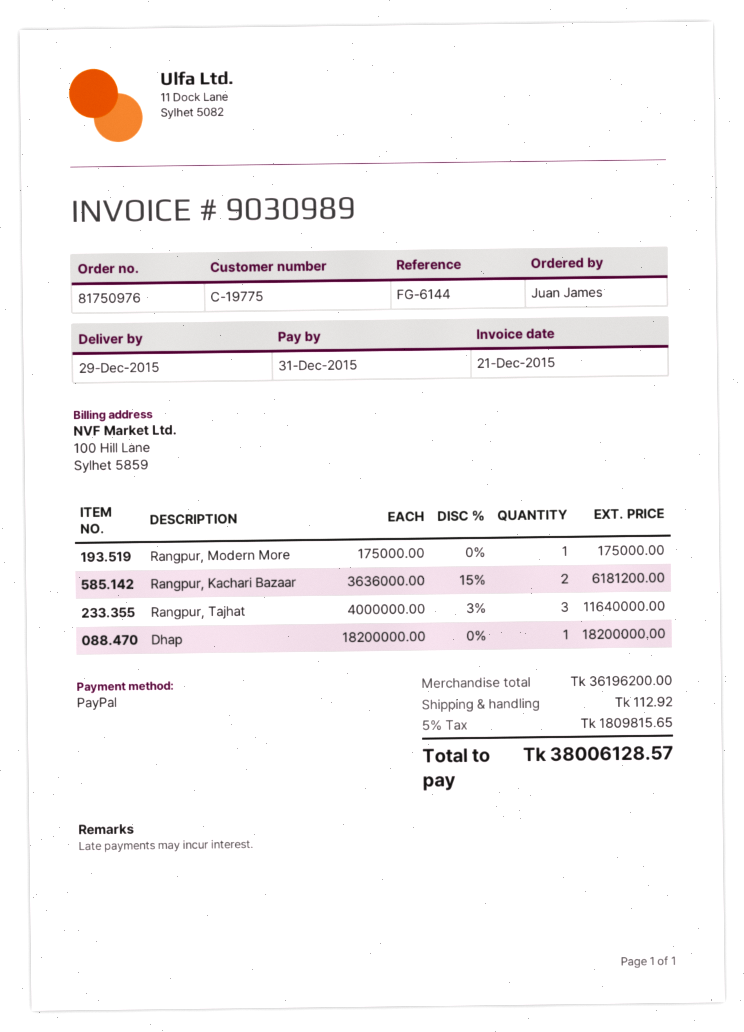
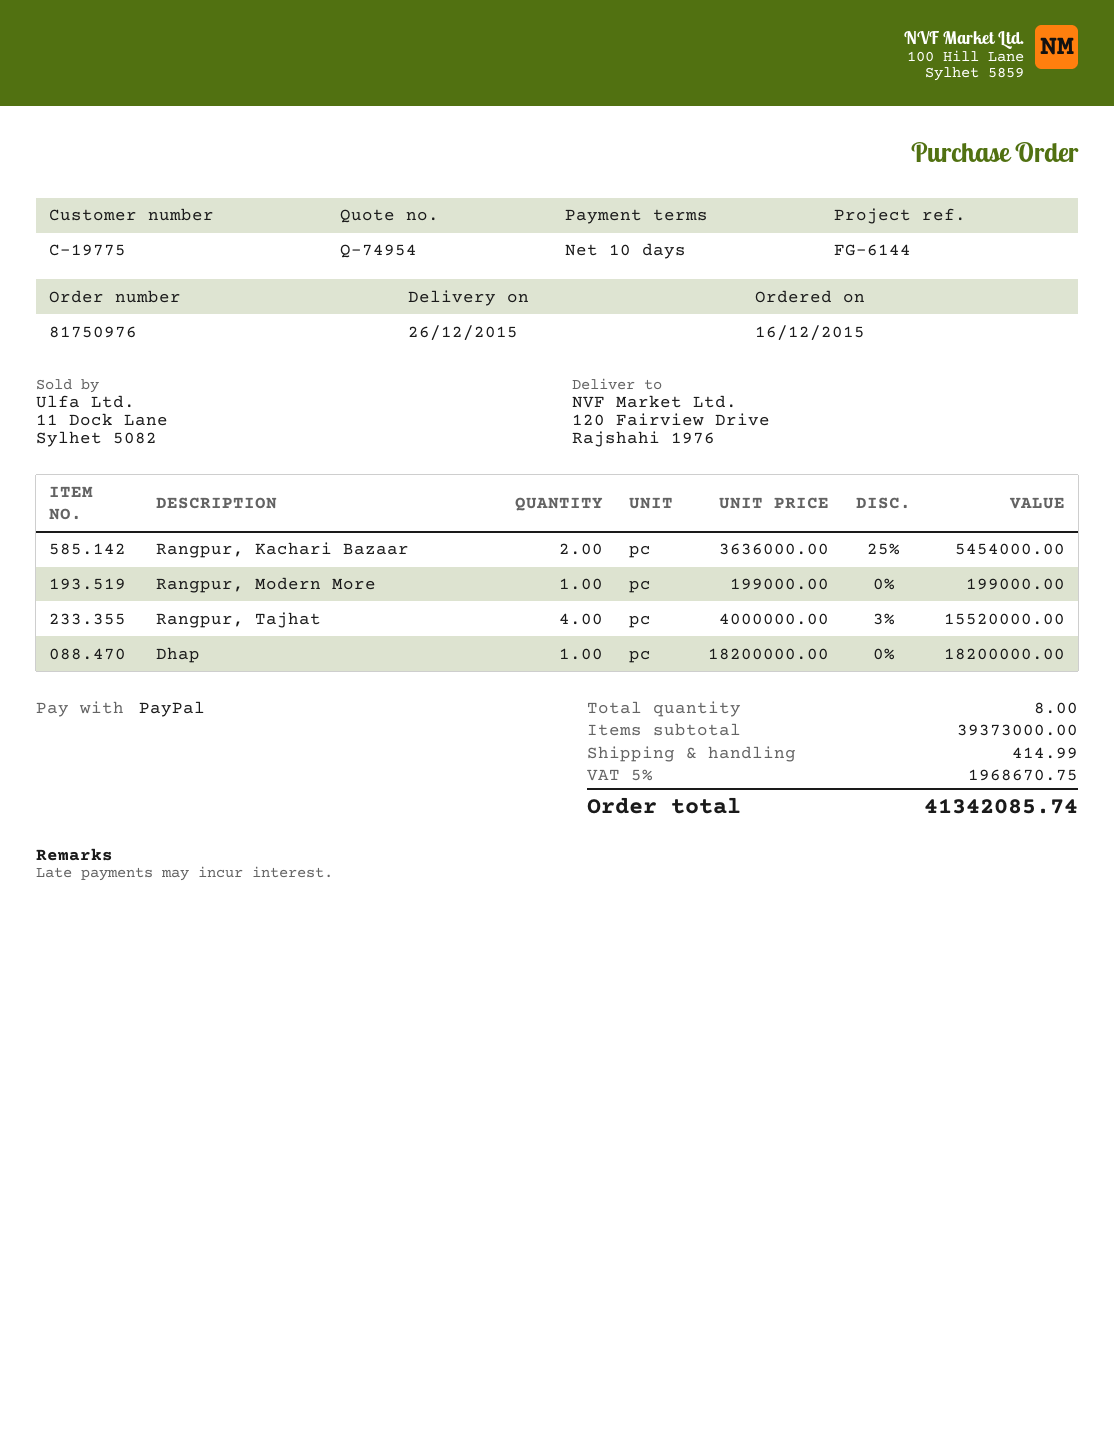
delivery date: 2015-12-29 -> 2015-12-26
Rangpur, Modern More: 1 x 175000.00 = 175000.00 -> 1 x 199000.00 = 199000.00
Rangpur, Kachari Bazaar: 2 x 3636000.00 - 15% = 6181200.00 -> 2 x 3636000.00 - 25% = 5454000.00
Rangpur, Tajhat: 3 x 4000000.00 - 3% = 11640000.00 -> 4 x 4000000.00 - 3% = 15520000.00
subtotal: 36196200.00 -> 39373000.00
shipping: 112.92 -> 414.99
tax: 5% = 1809815.65 -> 5% = 1968670.75
total: 38006128.57 -> 41342085.74

